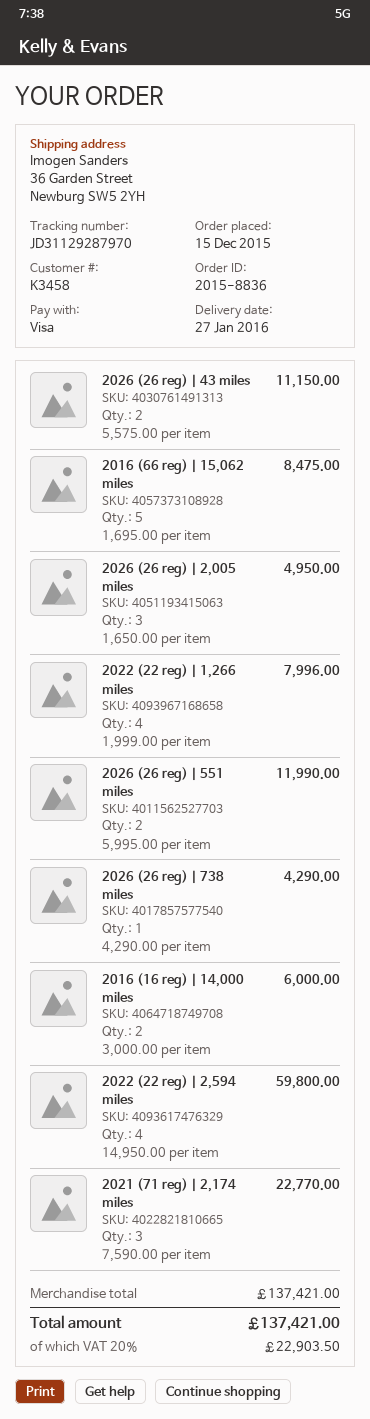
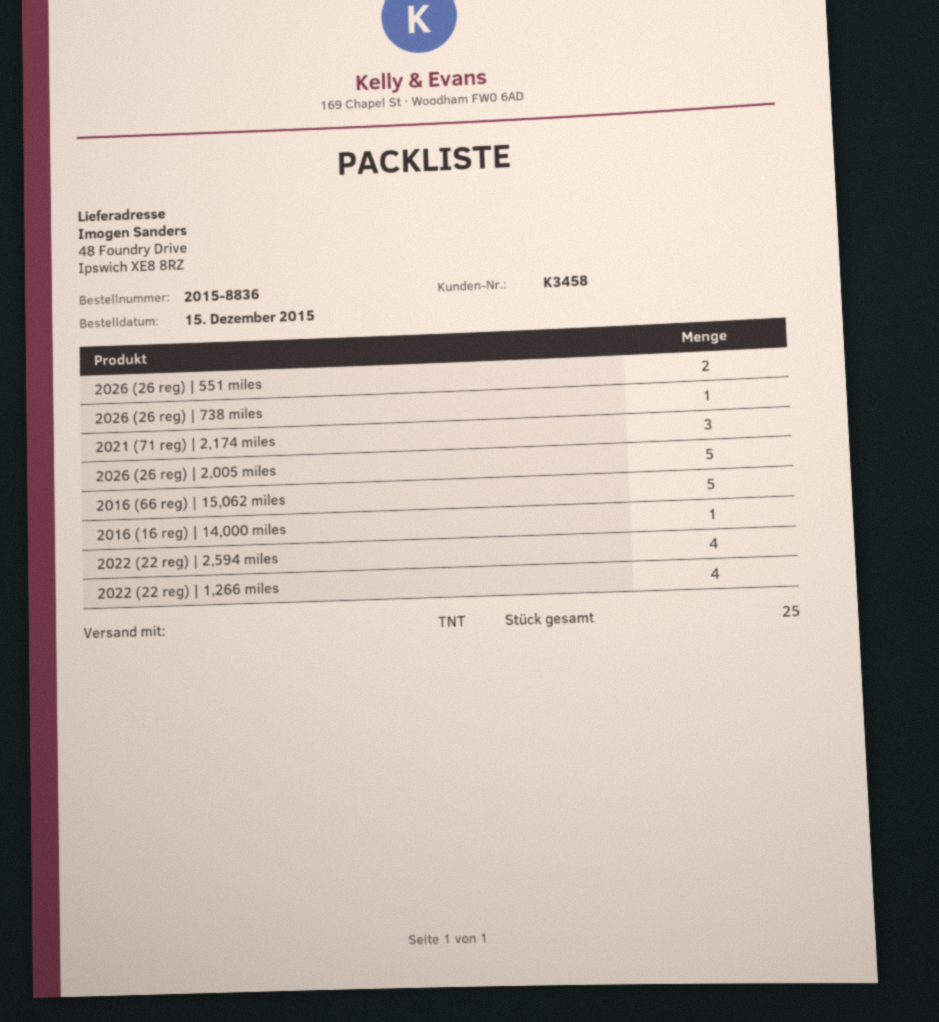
ship to: 36 Garden Street, Newburg SW5 2YH -> 48 Foundry Drive, Ipswich XE8 8RZ
2026 (26 reg) | 43 miles: 2 -> none
2026 (26 reg) | 2,005 miles: 3 -> 5
2016 (16 reg) | 14,000 miles: 2 -> 1

